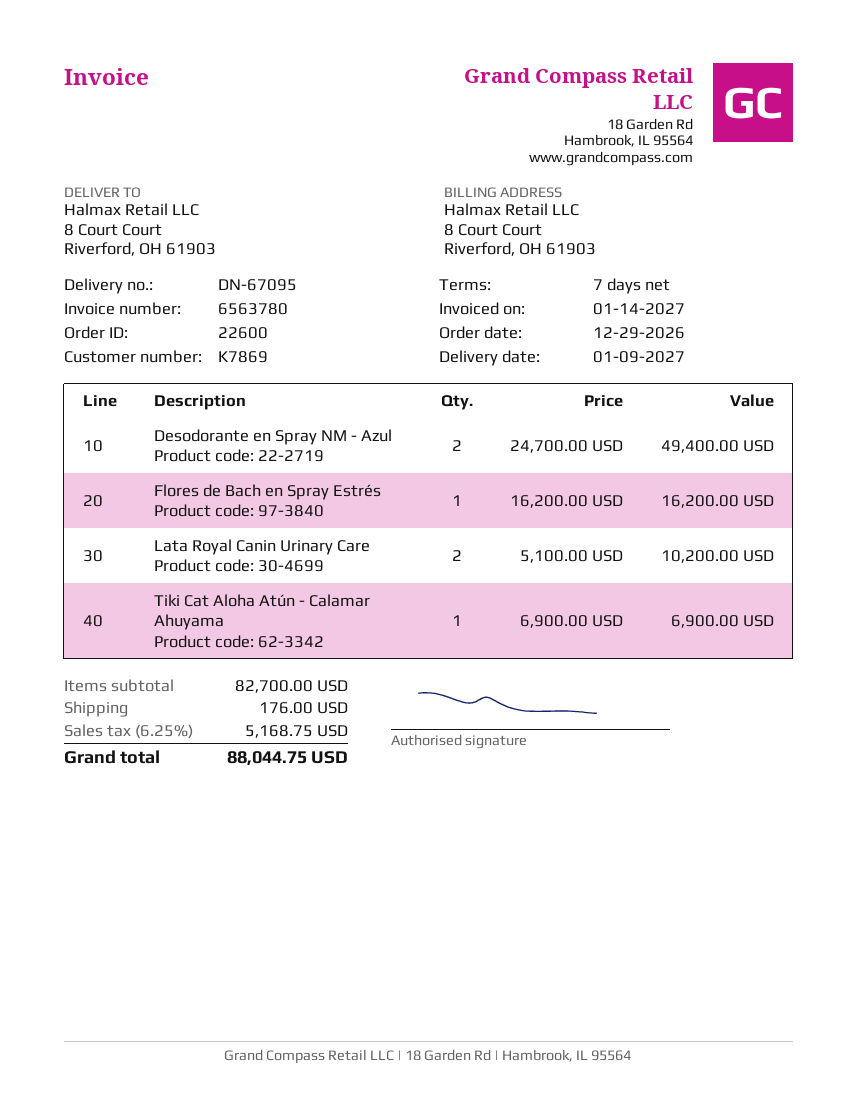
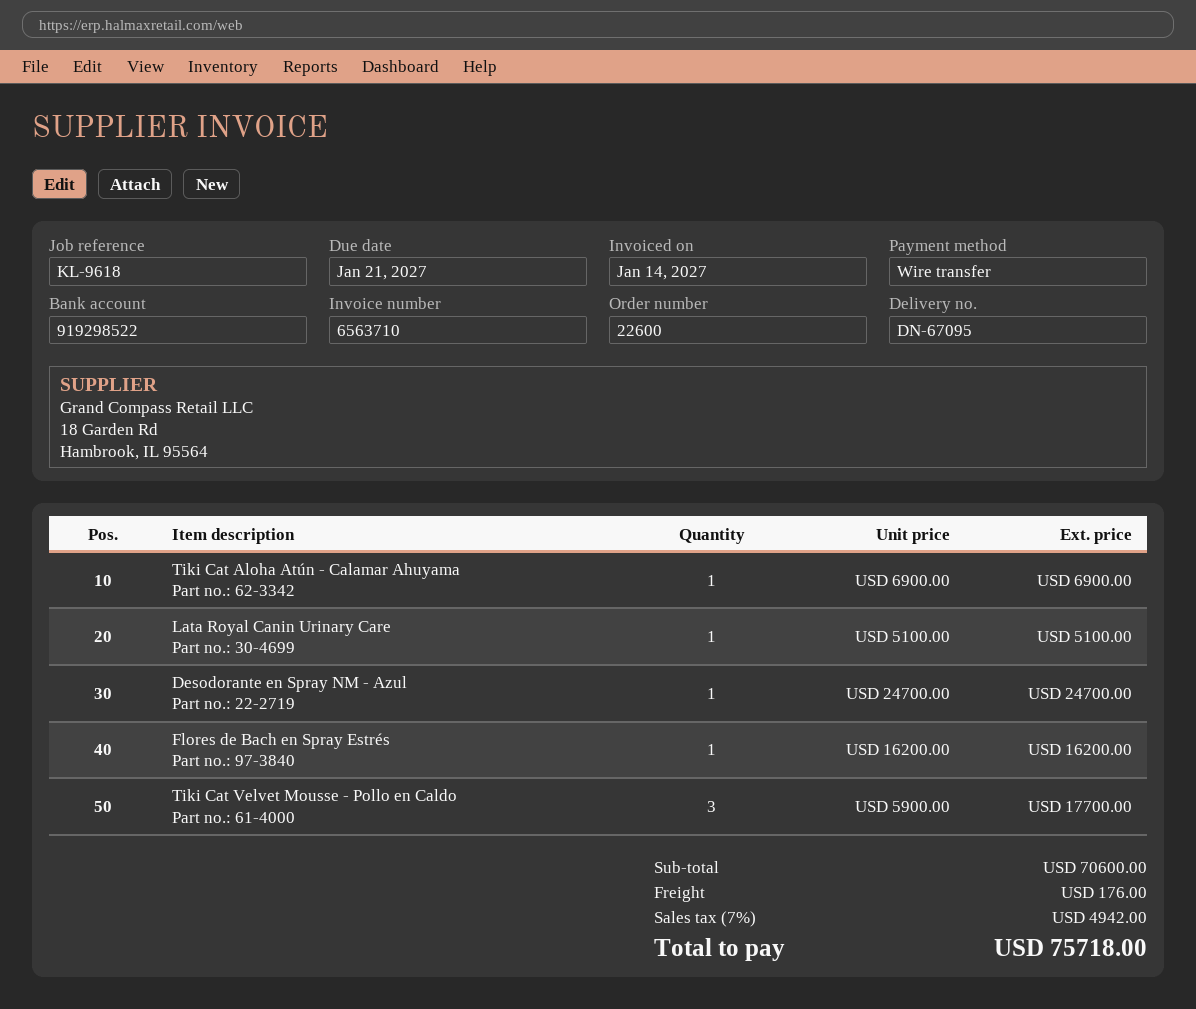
invoice number: 6563780 -> 6563710
Desodorante en Spray NM - Azul: 2 x 24700.00 = 49400.00 -> 1 x 24700.00 = 24700.00
Lata Royal Canin Urinary Care: 2 x 5100.00 = 10200.00 -> 1 x 5100.00 = 5100.00
Tiki Cat Velvet Mousse - Pollo en Caldo: none -> 3 x 5900.00 = 17700.00
subtotal: 82700.00 -> 70600.00
tax: 6.25% = 5168.75 -> 7% = 4942.00
total: 88044.75 -> 75718.00

